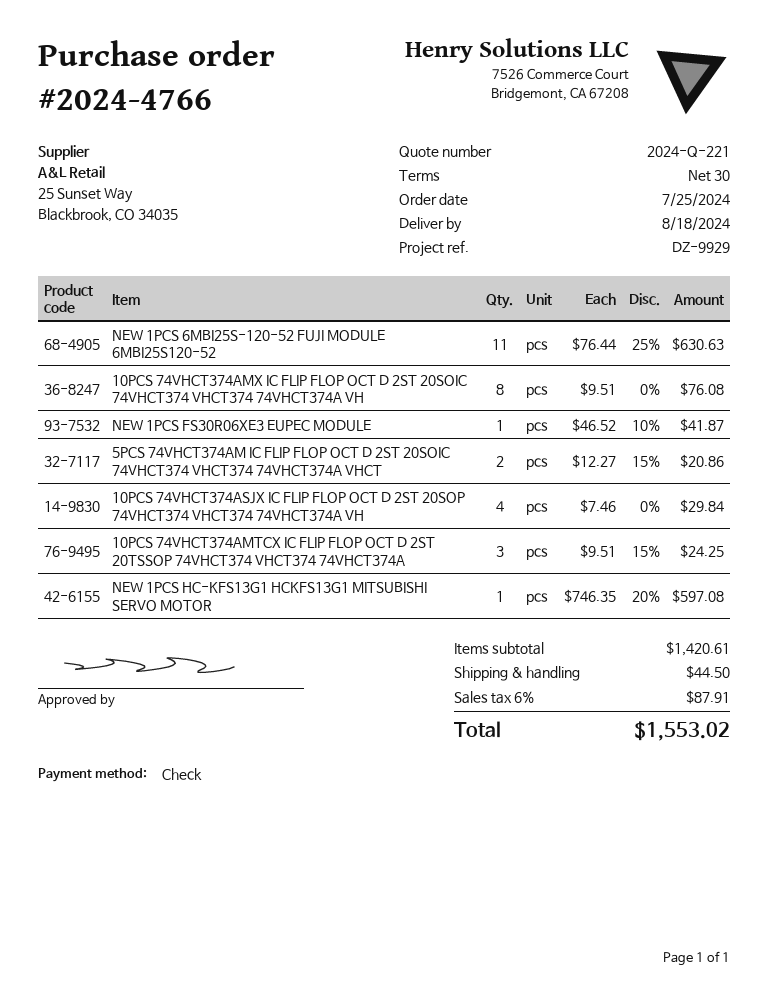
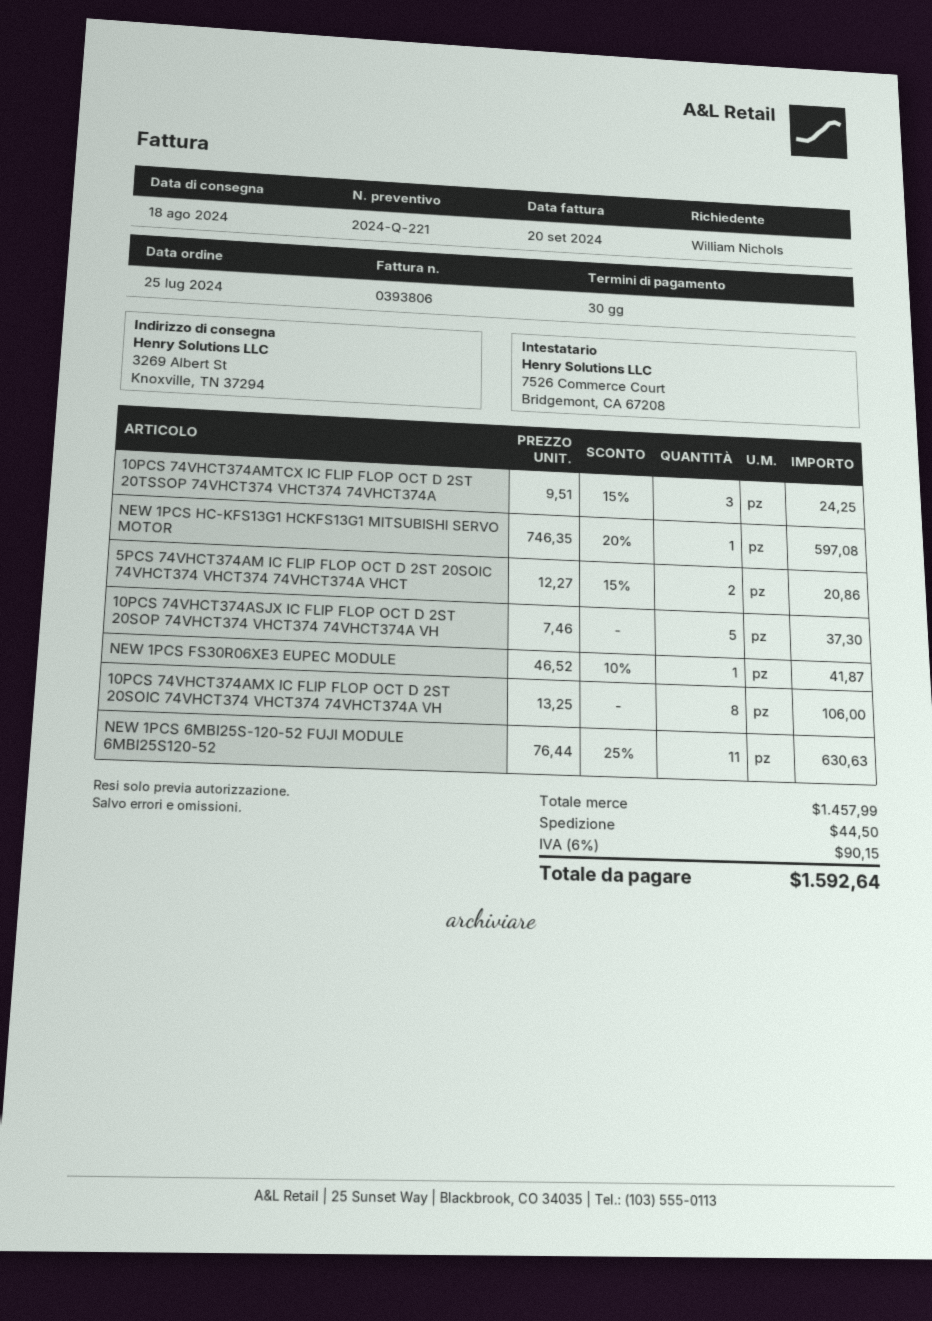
10PCS 74VHCT374AMX IC FLIP FLOP OCT D 2ST 20SOIC 74VHCT374 VHCT374 74VHCT374A VH: 8 x 9.51 = 76.08 -> 8 x 13.25 = 106.00
10PCS 74VHCT374ASJX IC FLIP FLOP OCT D 2ST 20SOP 74VHCT374 VHCT374 74VHCT374A VH: 4 x 7.46 = 29.84 -> 5 x 7.46 = 37.30
subtotal: 1420.61 -> 1457.99
tax: 6% = 87.91 -> 6% = 90.15
total: 1553.02 -> 1592.64

